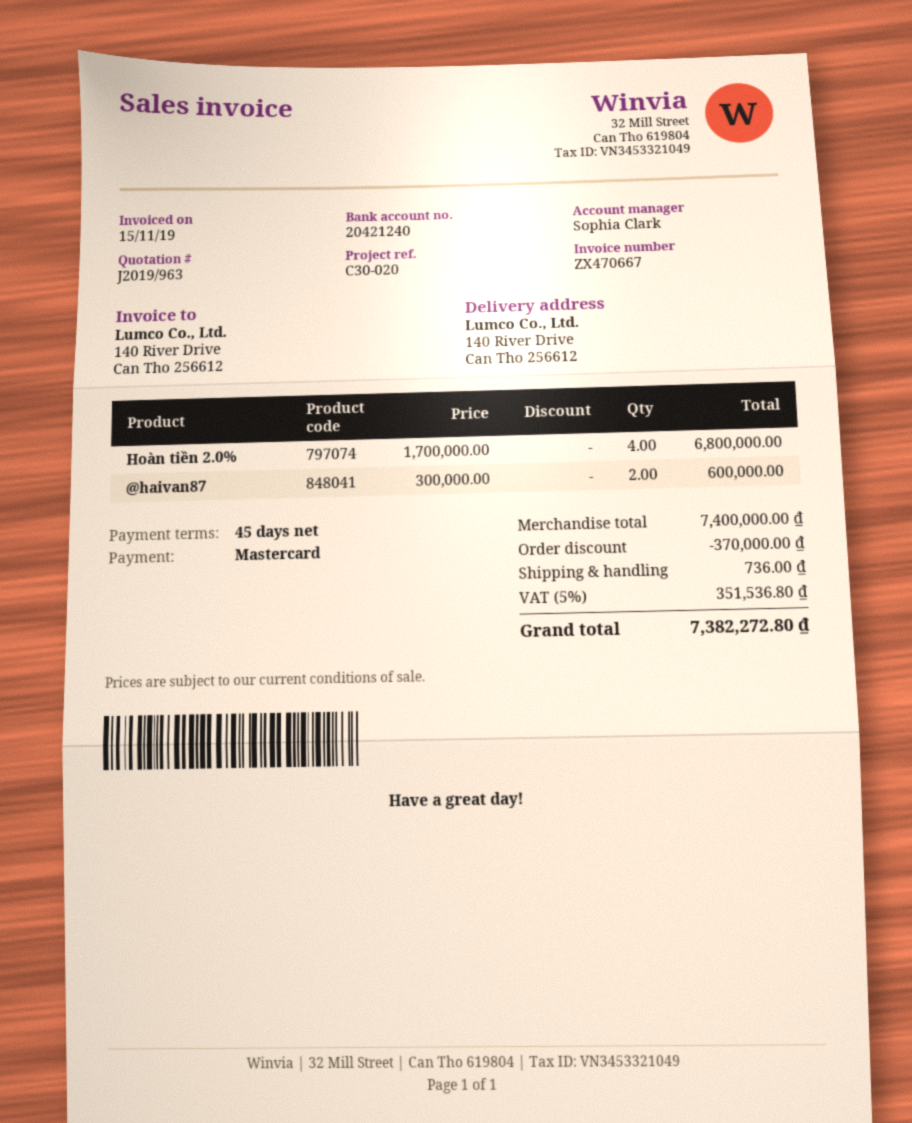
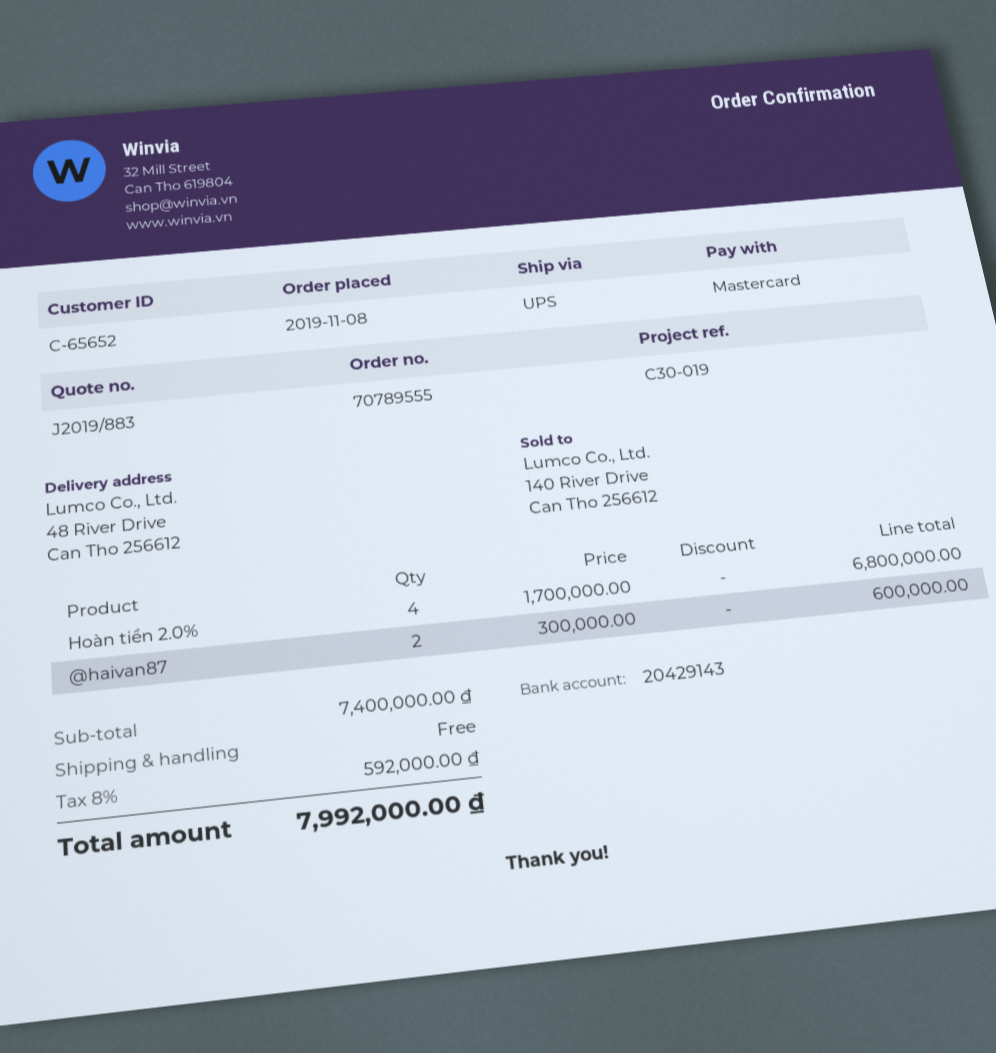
quote number: J2019/963 -> J2019/883
reference: C30-020 -> C30-019
bank account: 20421240 -> 20429143
ship to: 140 River Drive, Can Tho 256612 -> 48 River Drive, Can Tho 256612
discount: 370000.00 -> none
shipping: 736.00 -> 0.00
tax: 5% = 351536.80 -> 8% = 592000.00
total: 7382272.80 -> 7992000.00

